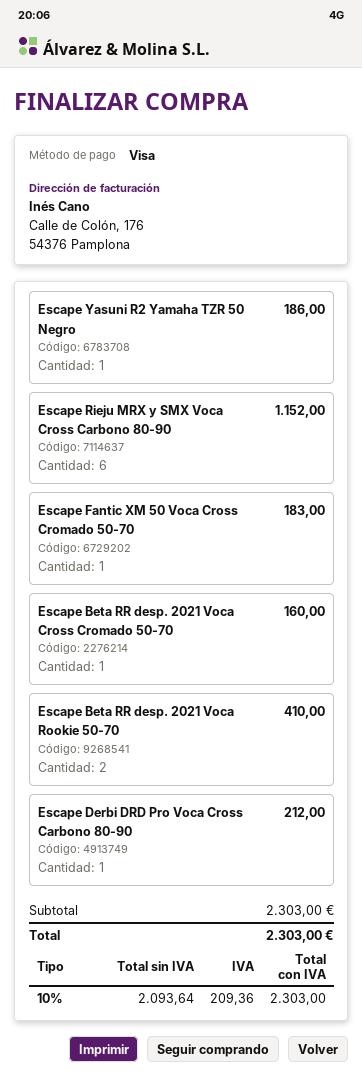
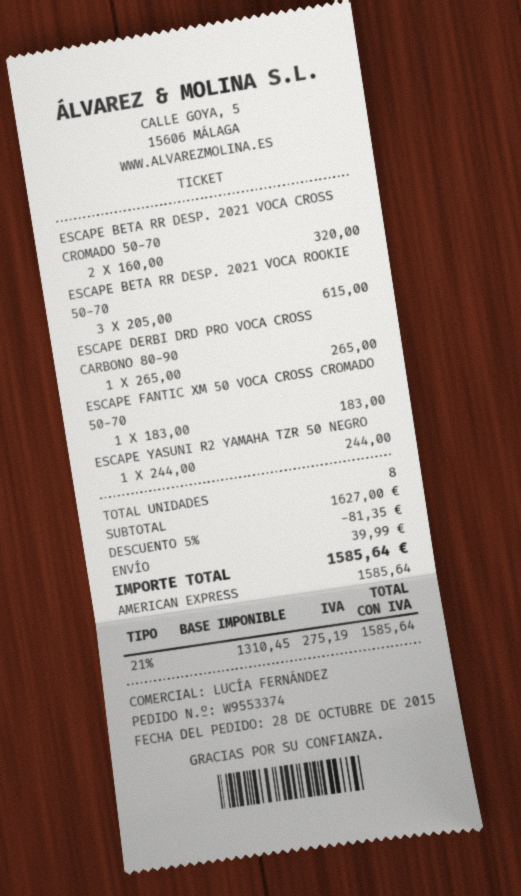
payment method: Visa -> American Express
Escape Yasuni R2 Yamaha TZR 50 Negro: 1 for 186.00 -> 1 for 244.00
Escape Rieju MRX y SMX Voca Cross Carbono 80-90: 6 for 1152.00 -> none
Escape Beta RR desp. 2021 Voca Cross Cromado 50-70: 1 for 160.00 -> 2 for 320.00
Escape Beta RR desp. 2021 Voca Rookie 50-70: 2 for 410.00 -> 3 for 615.00
Escape Derbi DRD Pro Voca Cross Carbono 80-90: 1 for 212.00 -> 1 for 265.00
subtotal: 2303.00 -> 1627.00
discount: none -> 5% = 81.35
shipping: none -> 39.99
net: 2093.64 -> 1310.45
tax: 10% = 209.36 -> 21% = 275.19
total: 2303.00 -> 1585.64

